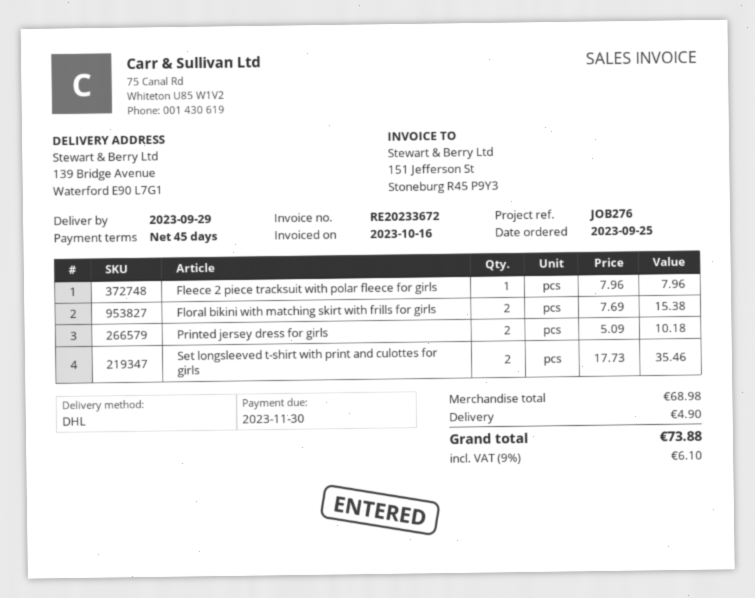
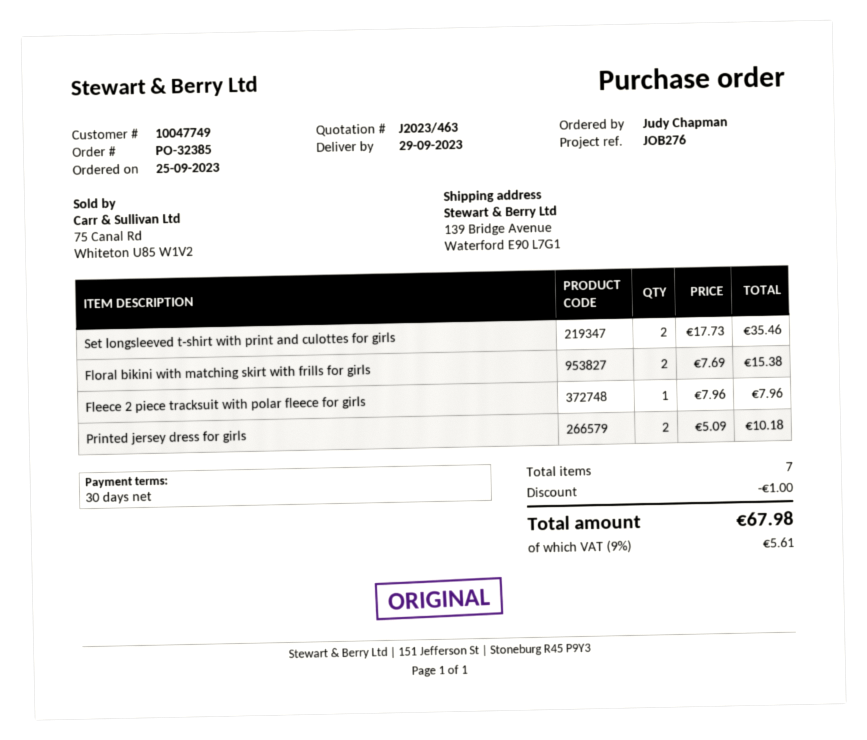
payment terms: 45 days -> 30 days
discount: none -> 1.00
shipping: 4.90 -> none
tax: 9% = 6.10 -> 9% = 5.61
total: 73.88 -> 67.98

